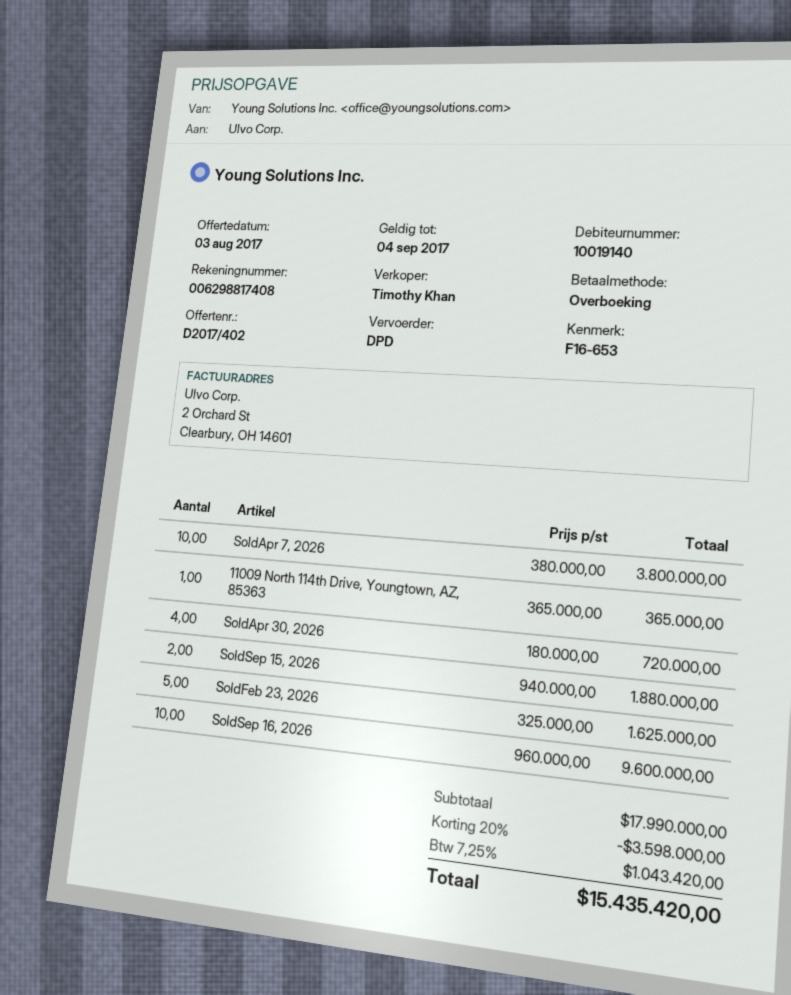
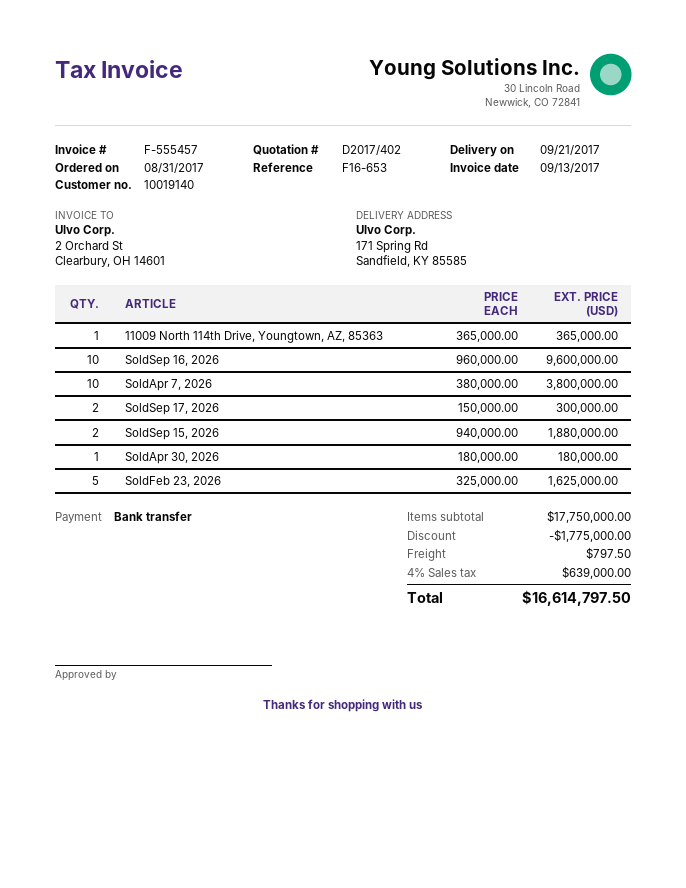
SoldApr 30, 2026: 4 x 180000.00 = 720000.00 -> 1 x 180000.00 = 180000.00
SoldSep 17, 2026: none -> 2 x 150000.00 = 300000.00
subtotal: 17990000.00 -> 17750000.00
discount: 3598000.00 -> 1775000.00
shipping: none -> 797.50
tax: 7.25% = 1043420.00 -> 4% = 639000.00
total: 15435420.00 -> 16614797.50

